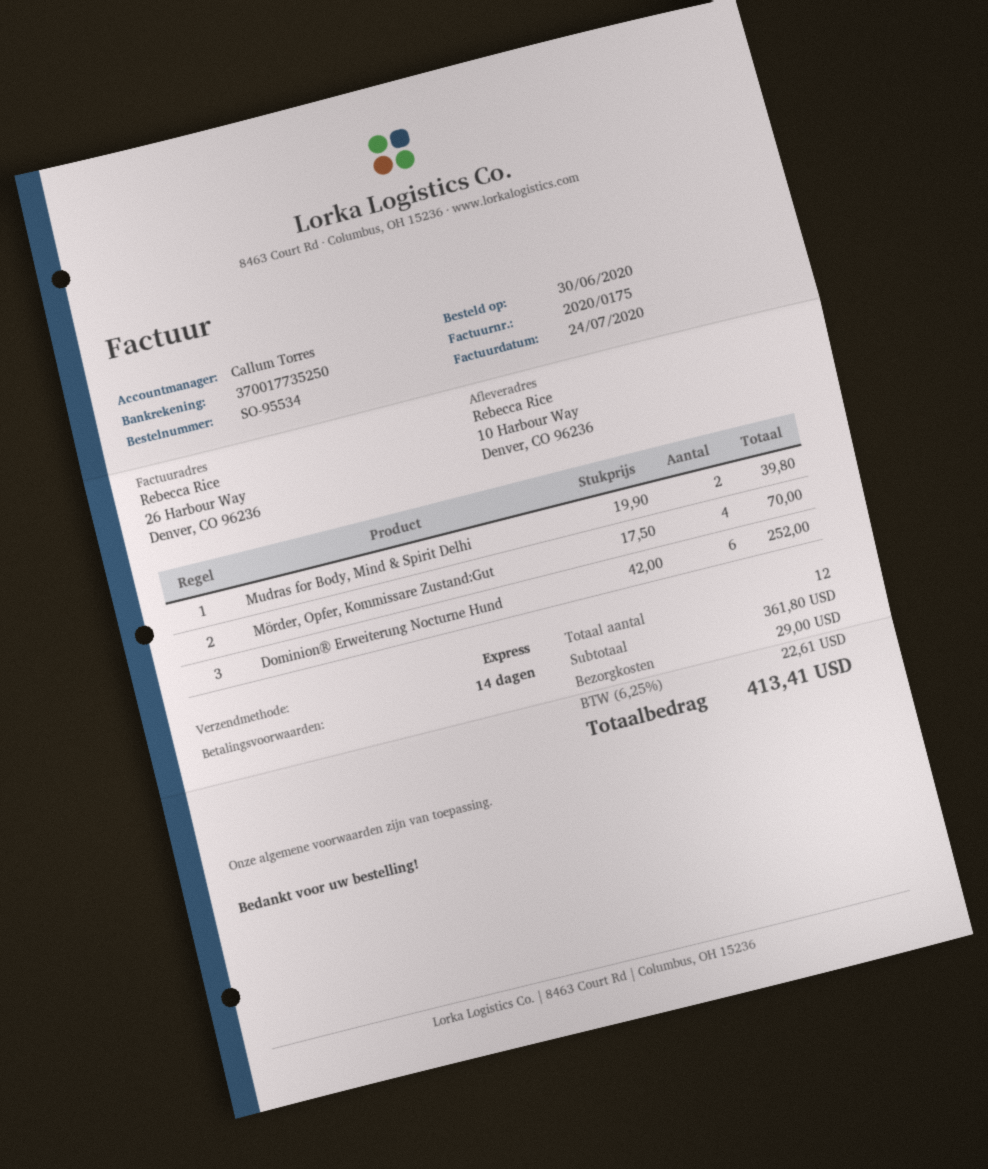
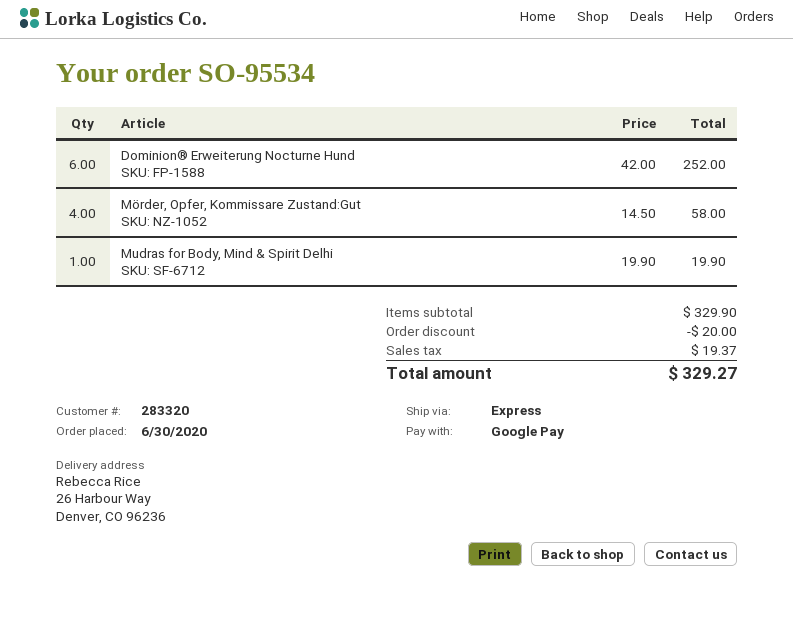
ship to: 10 Harbour Way, Denver, CO 96236 -> 26 Harbour Way, Denver, CO 96236
Mudras for Body, Mind & Spirit Delhi: 2 x 19.90 = 39.80 -> 1 x 19.90 = 19.90
Mörder, Opfer, Kommissare Zustand:Gut: 4 x 17.50 = 70.00 -> 4 x 14.50 = 58.00
subtotal: 361.80 -> 329.90
discount: none -> 20.00
shipping: 29.00 -> none
tax: 22.61 -> 19.37
total: 413.41 -> 329.27

